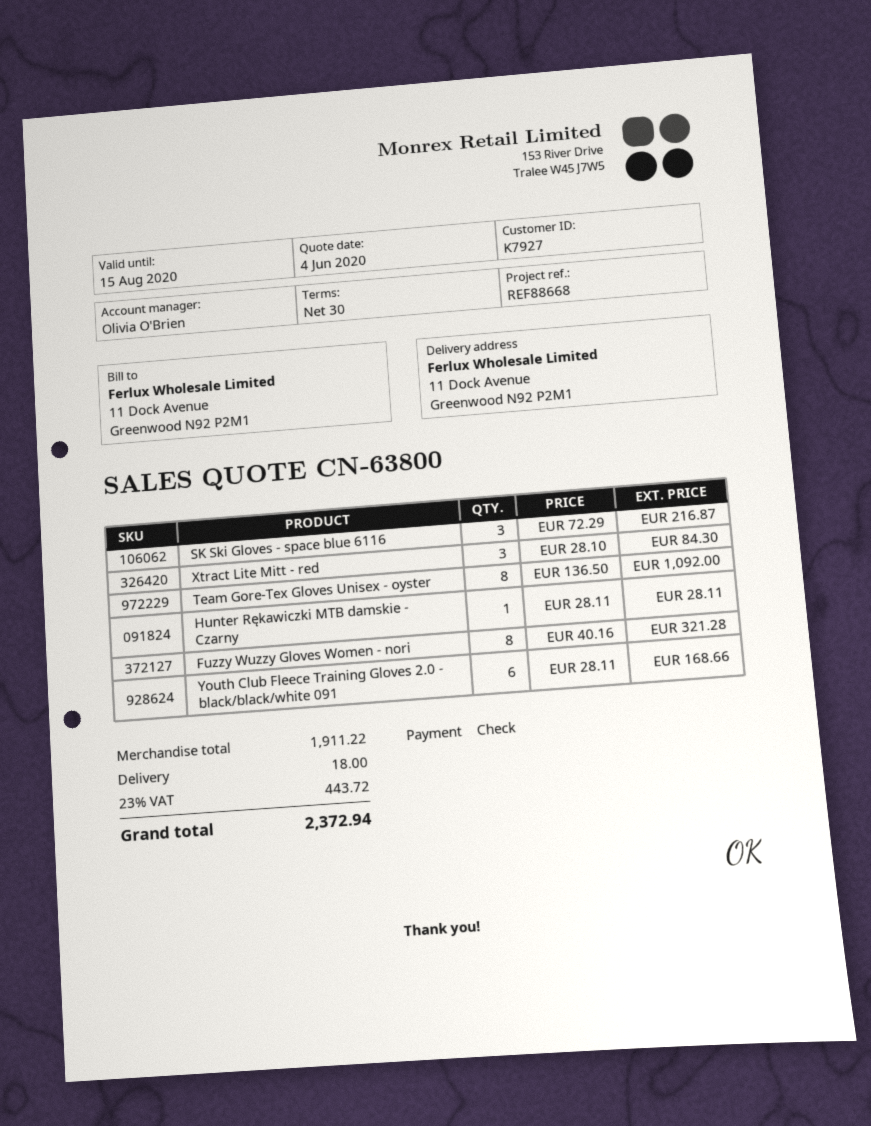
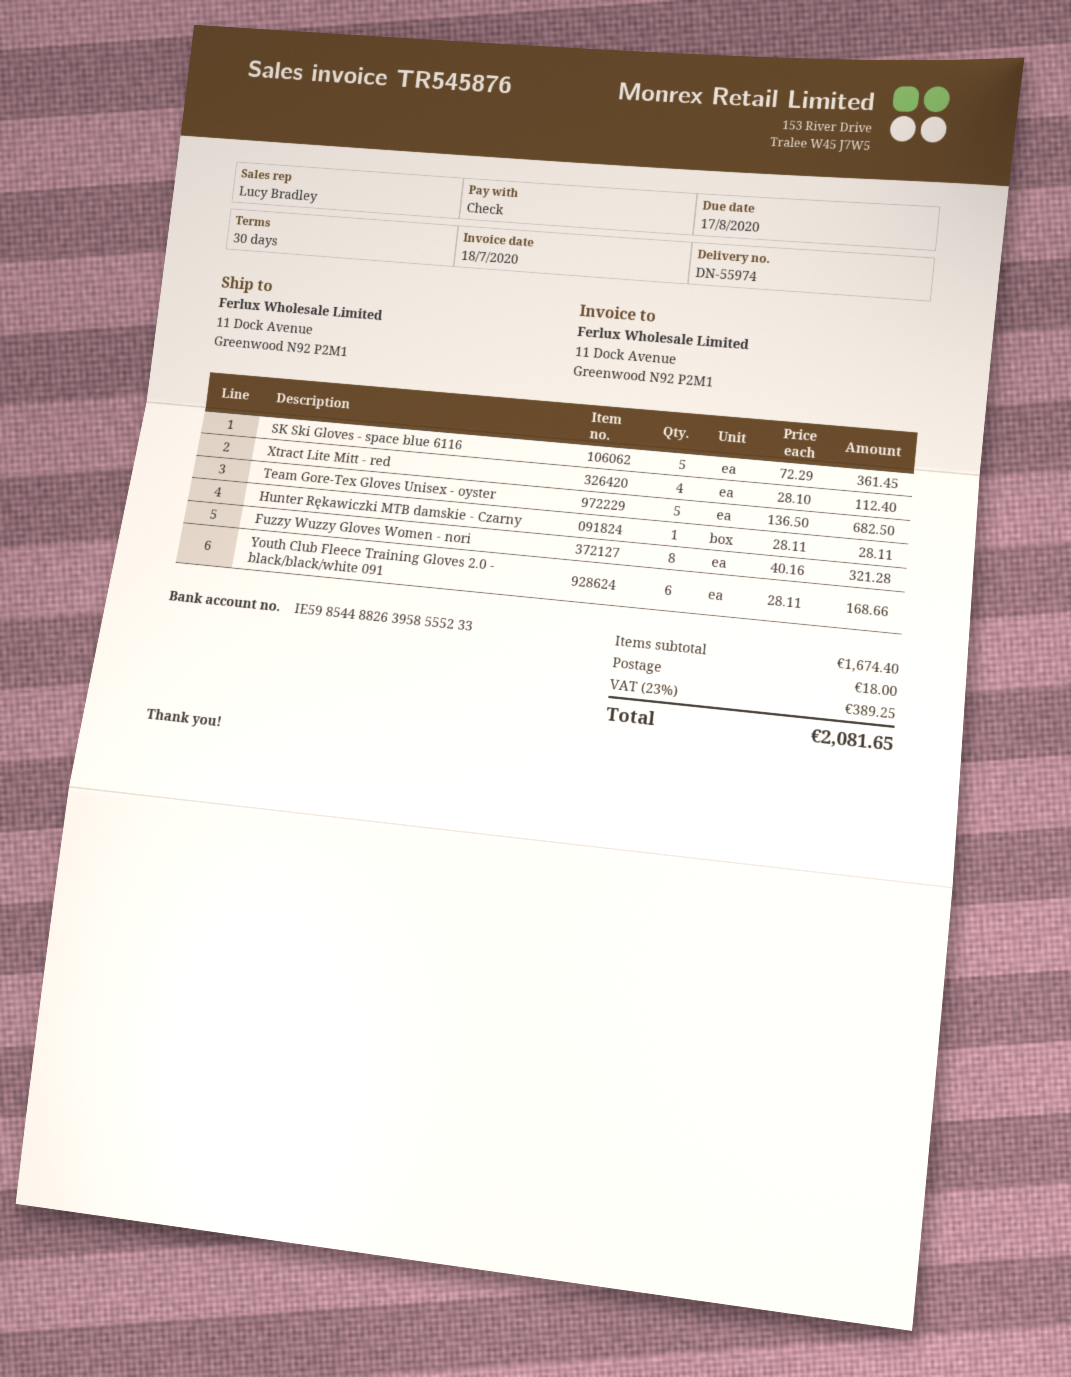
sales rep: Olivia O'Brien -> Lucy Bradley
SK Ski Gloves - space blue 6116: 3 x 72.29 = 216.87 -> 5 x 72.29 = 361.45
Xtract Lite Mitt - red: 3 x 28.10 = 84.30 -> 4 x 28.10 = 112.40
Team Gore-Tex Gloves Unisex - oyster: 8 x 136.50 = 1092.00 -> 5 x 136.50 = 682.50
subtotal: 1911.22 -> 1674.40
tax: 23% = 443.72 -> 23% = 389.25
total: 2372.94 -> 2081.65

